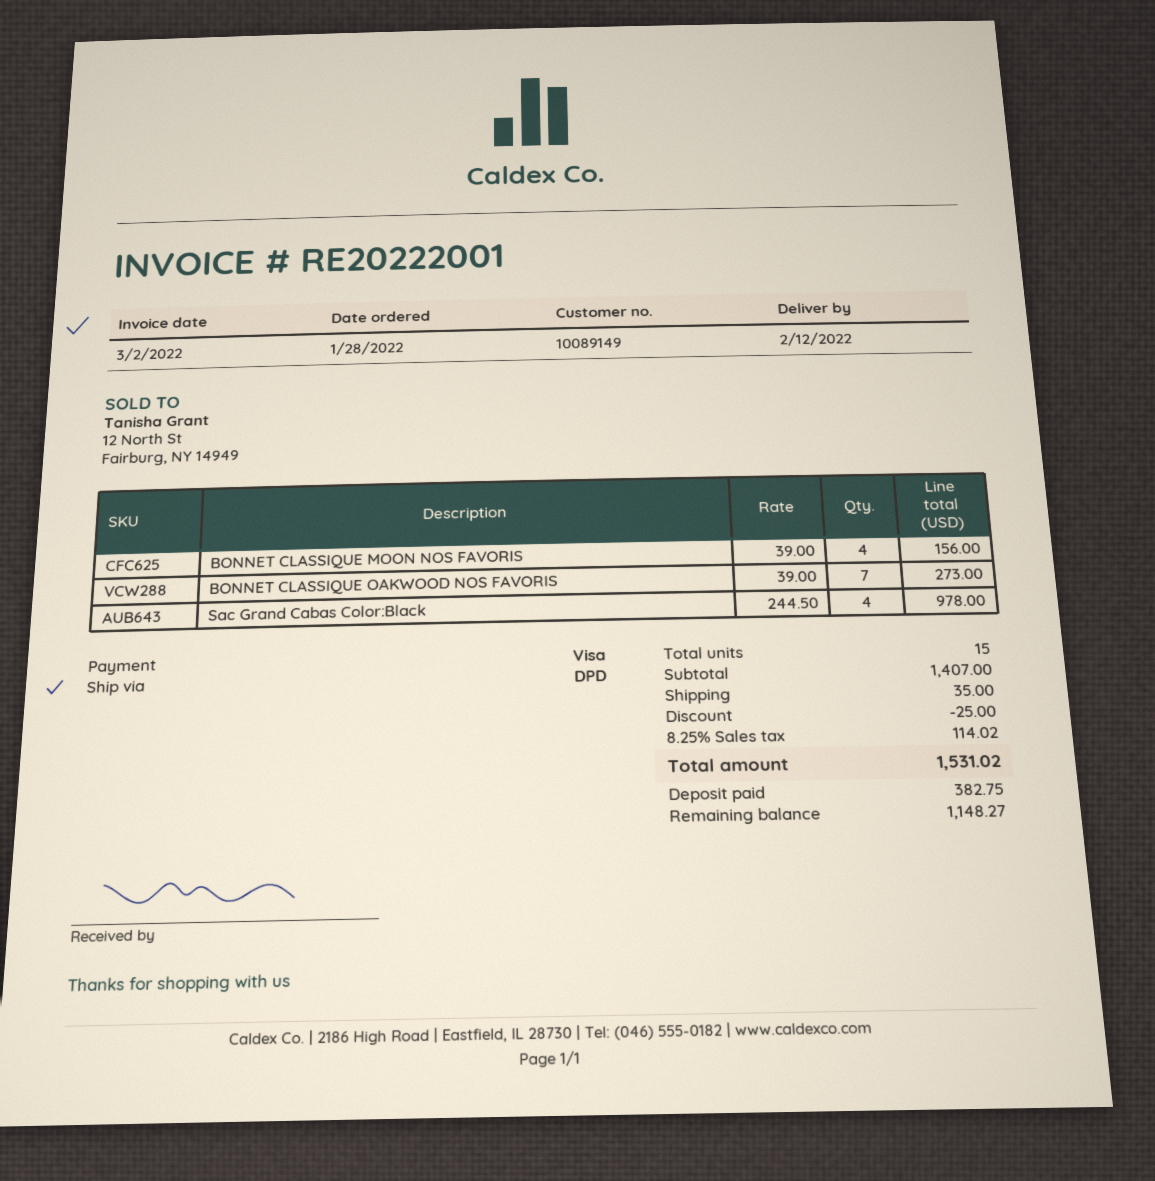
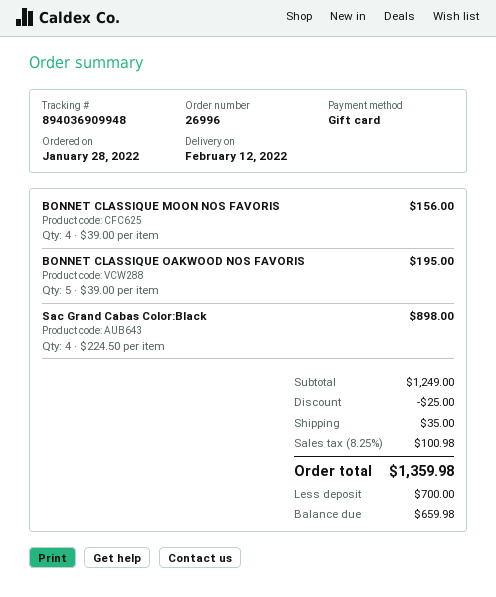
payment method: Visa -> gift card
BONNET CLASSIQUE OAKWOOD NOS FAVORIS: 7 x 39.00 = 273.00 -> 5 x 39.00 = 195.00
Sac Grand Cabas Color:Black: 4 x 244.50 = 978.00 -> 4 x 224.50 = 898.00
subtotal: 1407.00 -> 1249.00
tax: 8.25% = 114.02 -> 8.25% = 100.98
total: 1531.02 -> 1359.98
deposit: 382.75 -> 700.00
balance: 1148.27 -> 659.98

